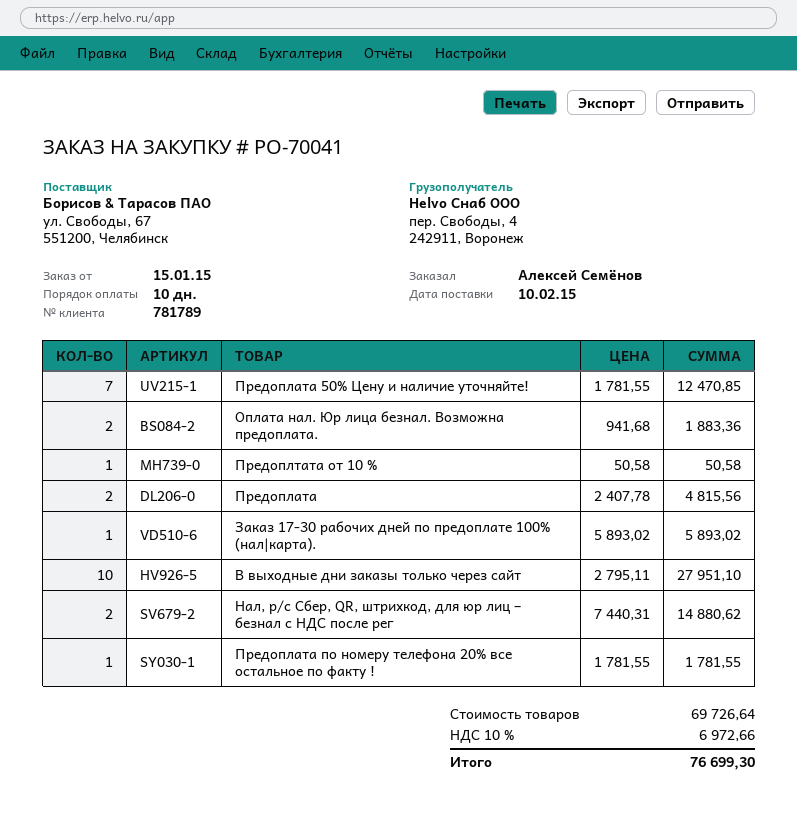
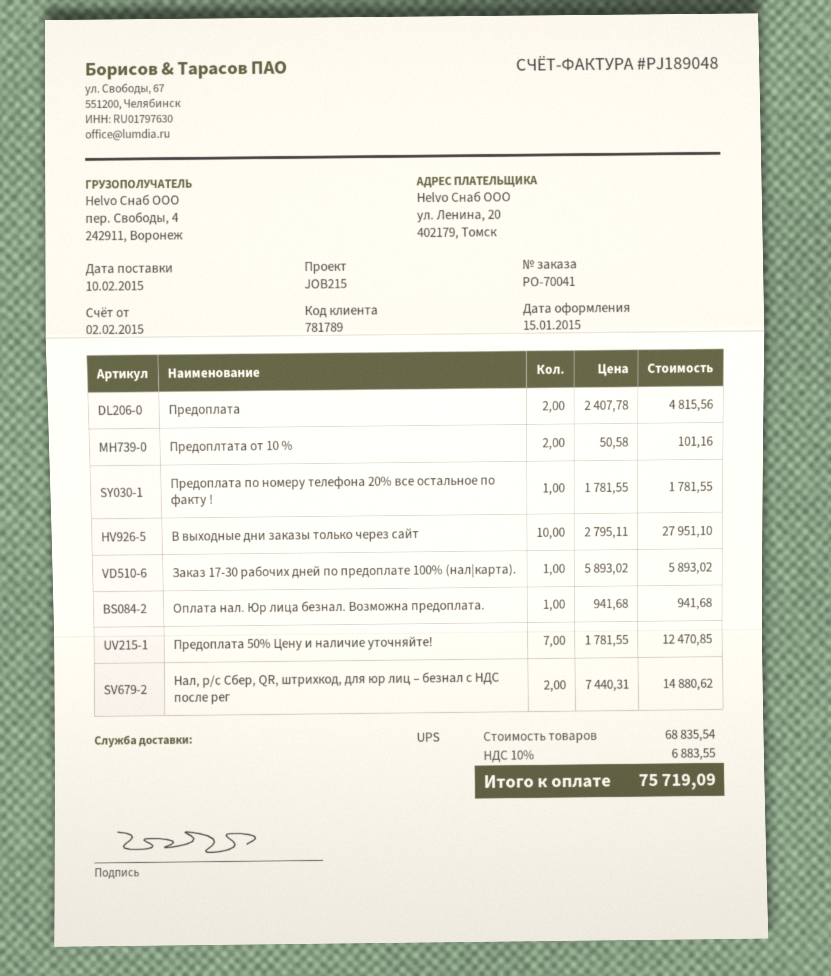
Оплата нал. Юр лица безнал. Возможна предоплата.: 2 x 941.68 = 1883.36 -> 1 x 941.68 = 941.68
Предоплтата от 10 %: 1 x 50.58 = 50.58 -> 2 x 50.58 = 101.16
subtotal: 69726.64 -> 68835.54
tax: 10% = 6972.66 -> 10% = 6883.55
total: 76699.30 -> 75719.09

